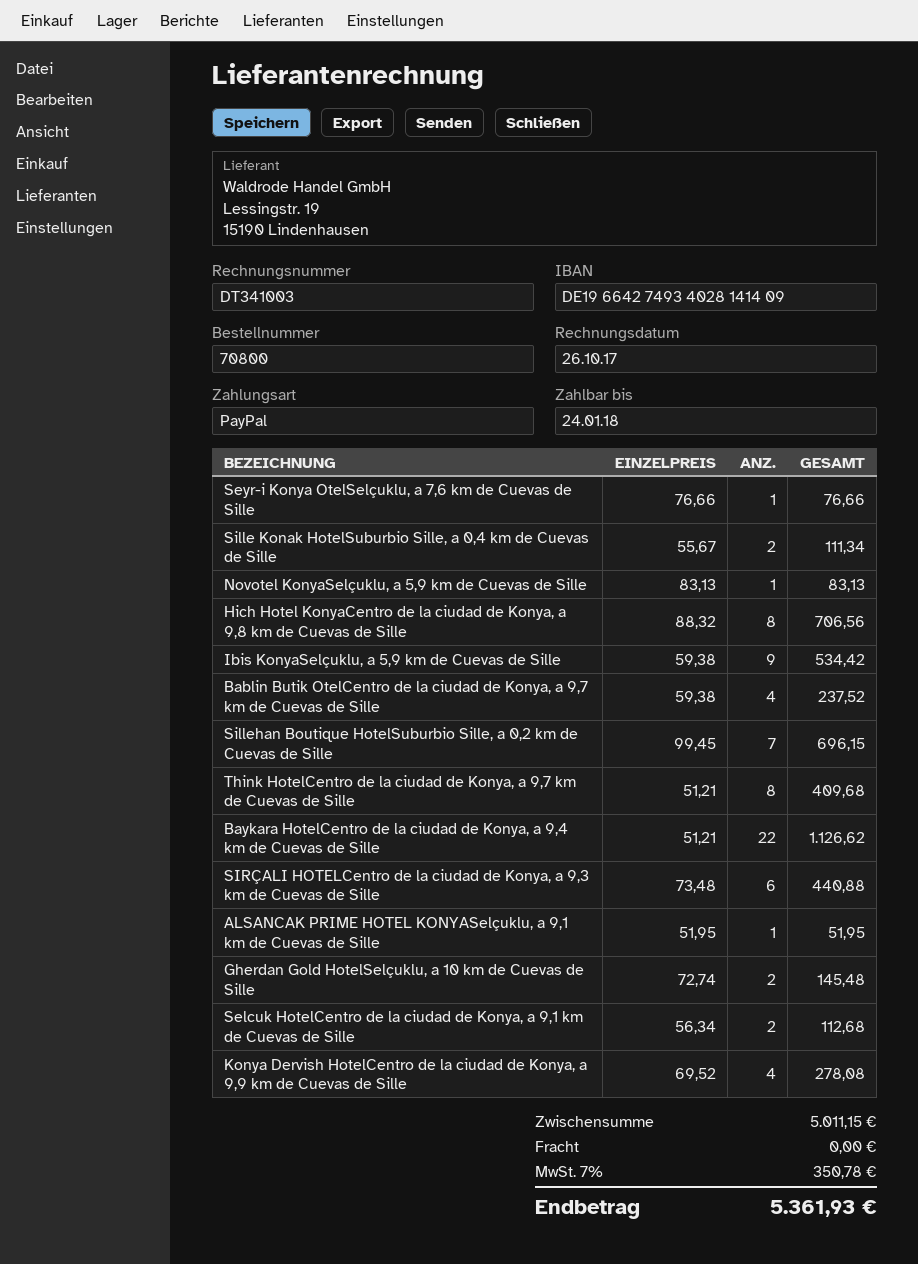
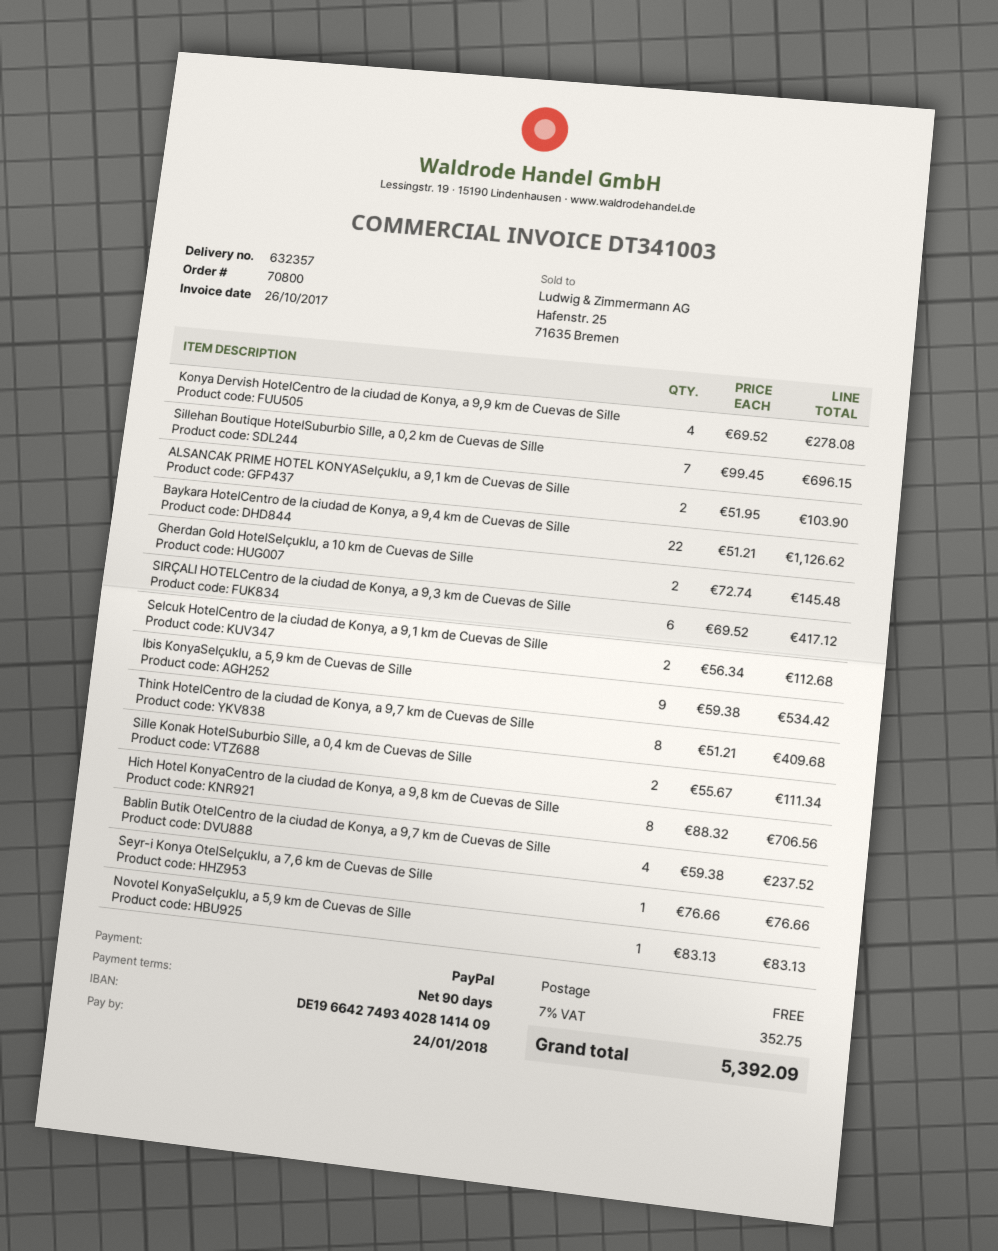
SIRÇALI HOTELCentro de la ciudad de Konya, a 9,3 km de Cuevas de Sille: 6 x 73.48 = 440.88 -> 6 x 69.52 = 417.12
ALSANCAK PRIME HOTEL KONYASelçuklu, a 9,1 km de Cuevas de Sille: 1 x 51.95 = 51.95 -> 2 x 51.95 = 103.90
tax: 7% = 350.78 -> 7% = 352.75
total: 5361.93 -> 5392.09

